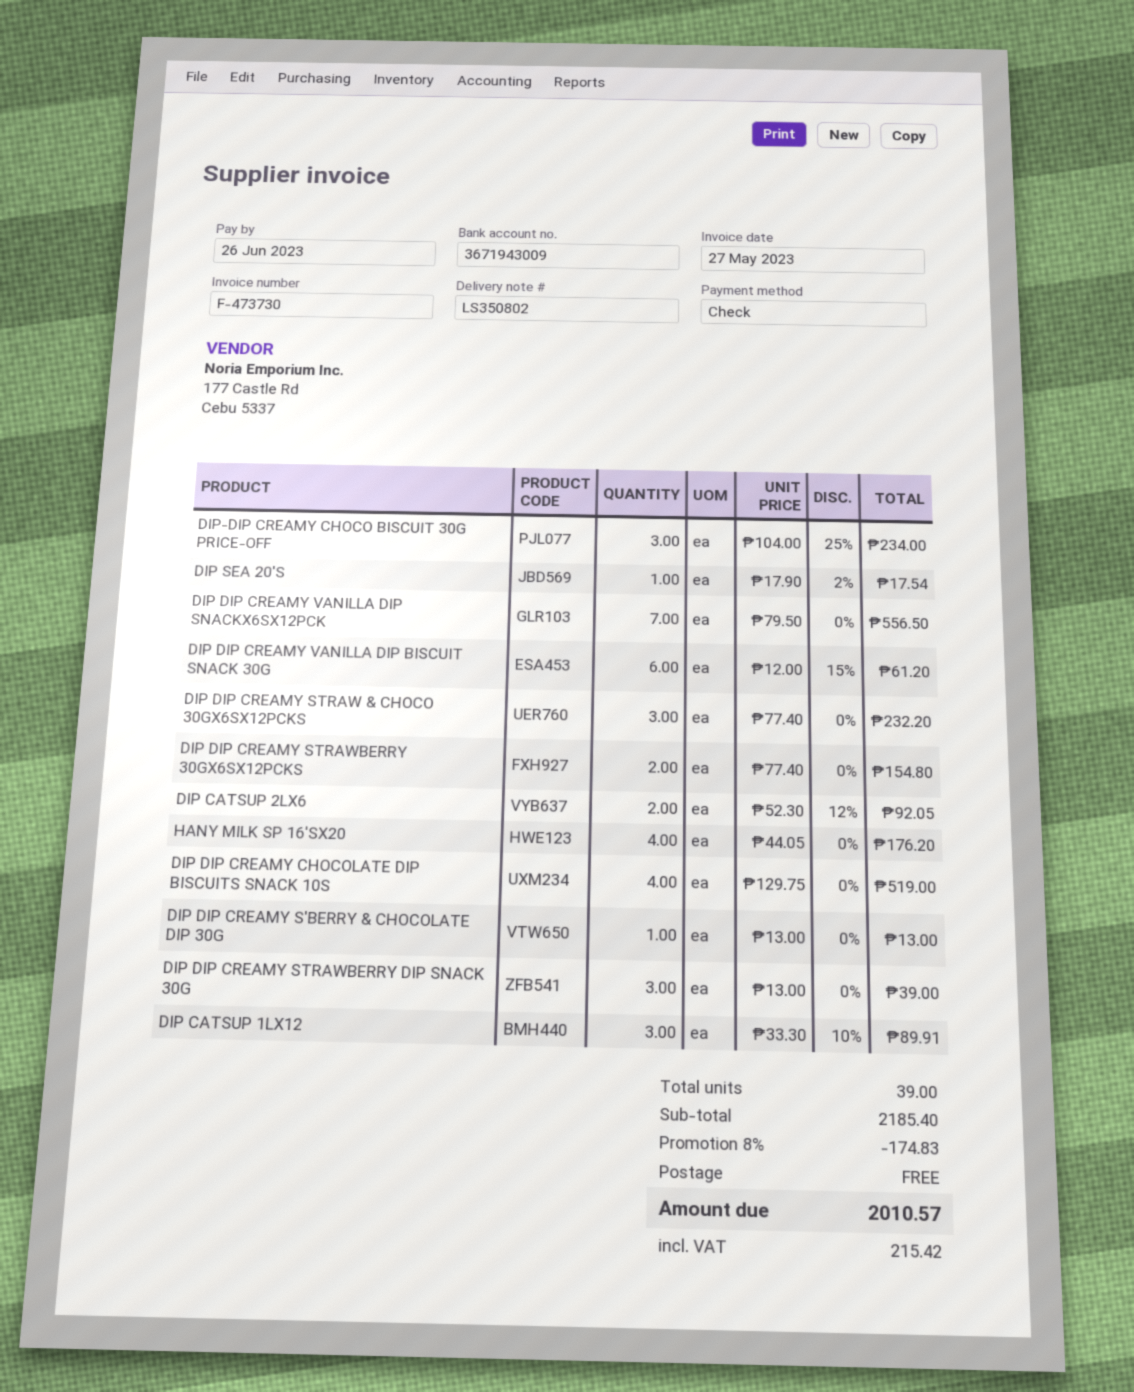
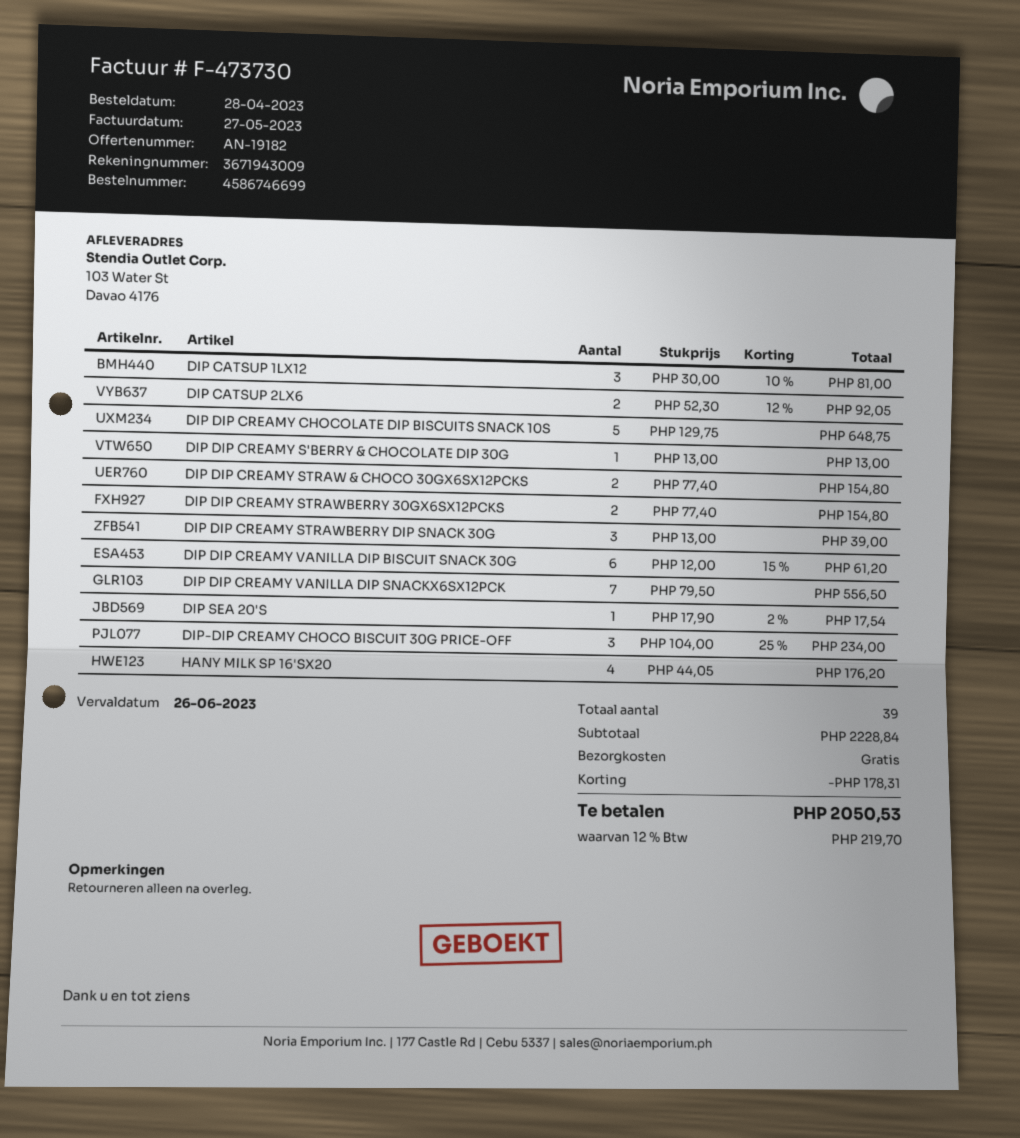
DIP DIP CREAMY STRAW & CHOCO 30GX6SX12PCKS: 3 x 77.40 = 232.20 -> 2 x 77.40 = 154.80
DIP DIP CREAMY CHOCOLATE DIP BISCUITS SNACK 10S: 4 x 129.75 = 519.00 -> 5 x 129.75 = 648.75
DIP CATSUP 1LX12: 3 x 33.30 - 10% = 89.91 -> 3 x 30.00 - 10% = 81.00
subtotal: 2185.40 -> 2228.84
discount: 174.83 -> 178.31
tax: 215.42 -> 219.70
total: 2010.57 -> 2050.53

